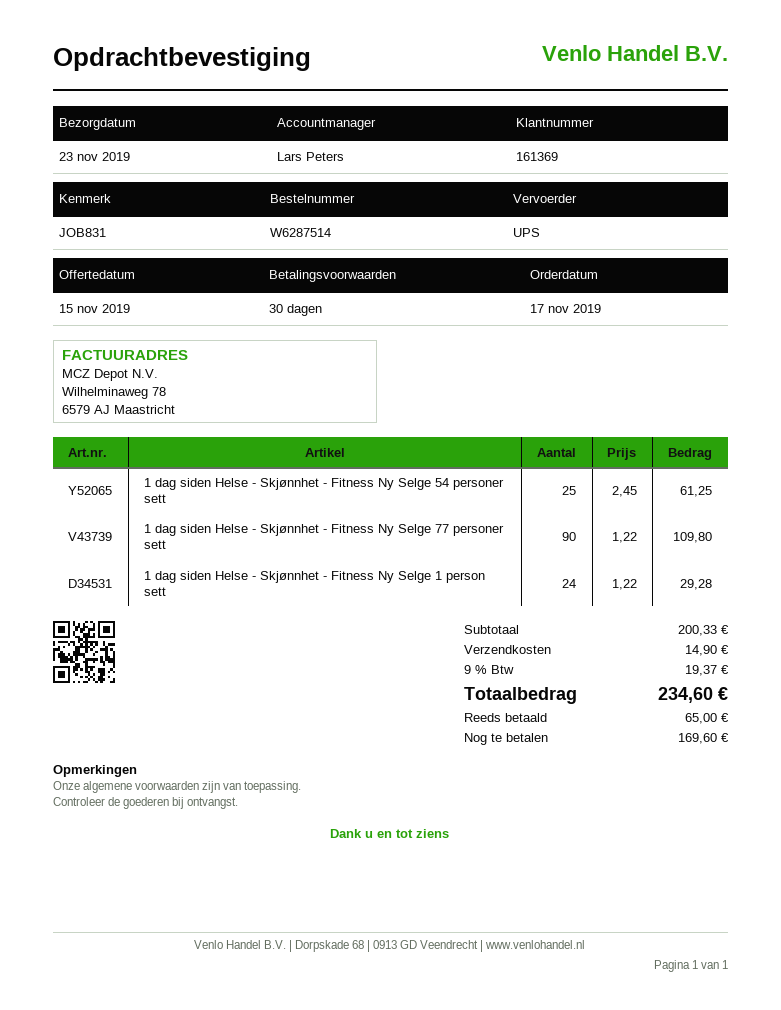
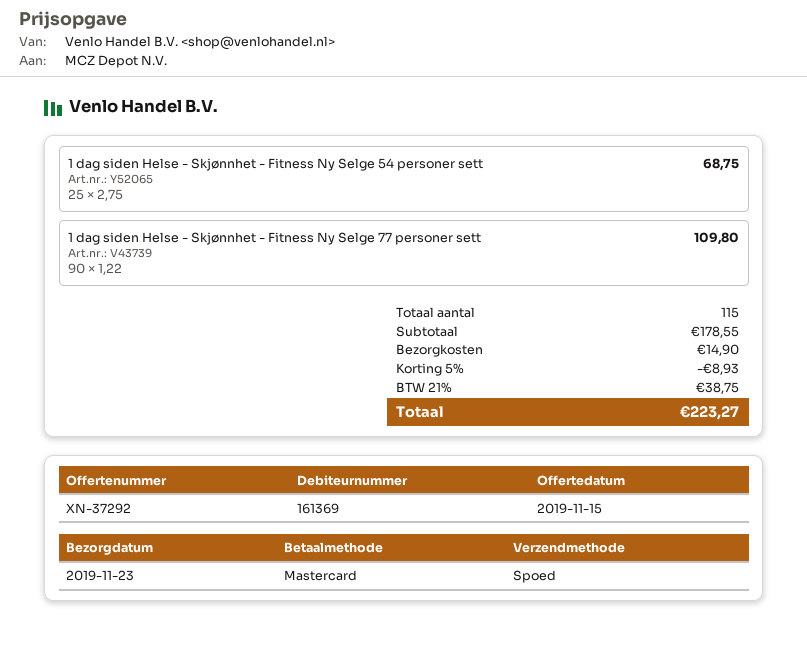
shipping method: UPS -> express
1 dag siden Helse - Skjønnhet - Fitness Ny Selge 54 personer sett: 25 x 2.45 = 61.25 -> 25 x 2.75 = 68.75
1 dag siden Helse - Skjønnhet - Fitness Ny Selge 1 person sett: 24 x 1.22 = 29.28 -> none
subtotal: 200.33 -> 178.55
discount: none -> 5% = 8.93
tax: 9% = 19.37 -> 21% = 38.75
total: 234.60 -> 223.27

